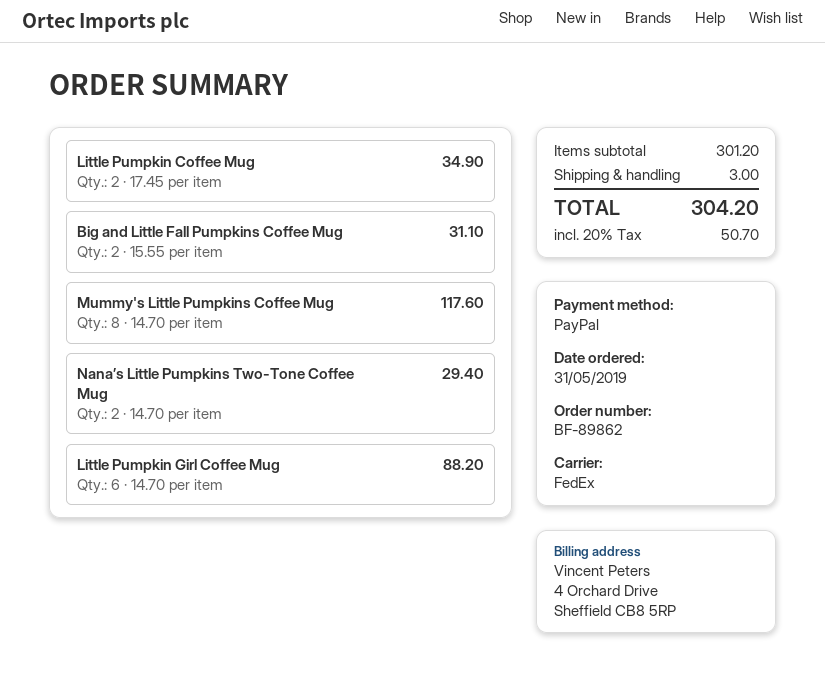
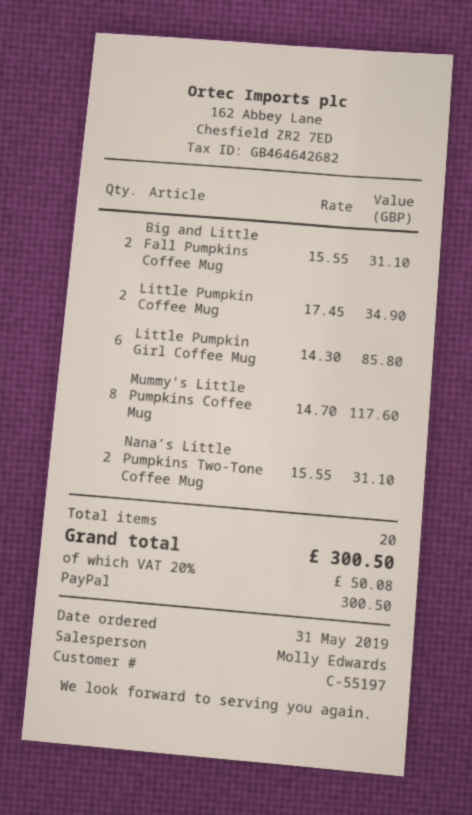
Nana’s Little Pumpkins Two-Tone Coffee Mug: 2 x 14.70 = 29.40 -> 2 x 15.55 = 31.10
Little Pumpkin Girl Coffee Mug: 6 x 14.70 = 88.20 -> 6 x 14.30 = 85.80
shipping: 3.00 -> none
tax: 20% = 50.70 -> 20% = 50.08
total: 304.20 -> 300.50

